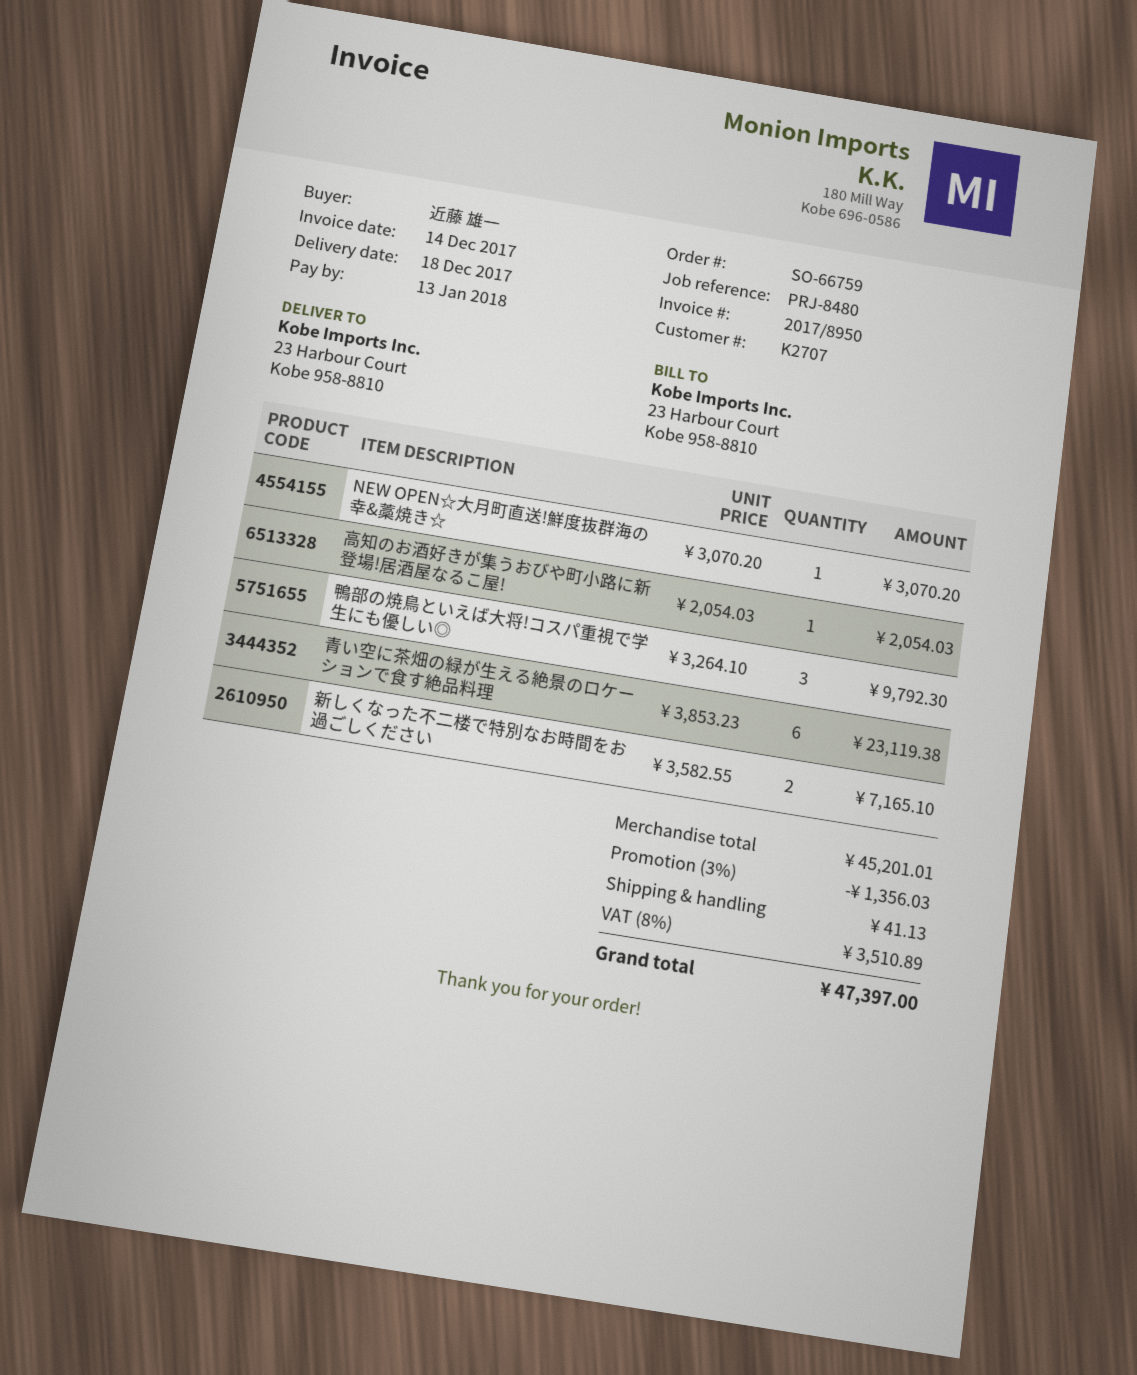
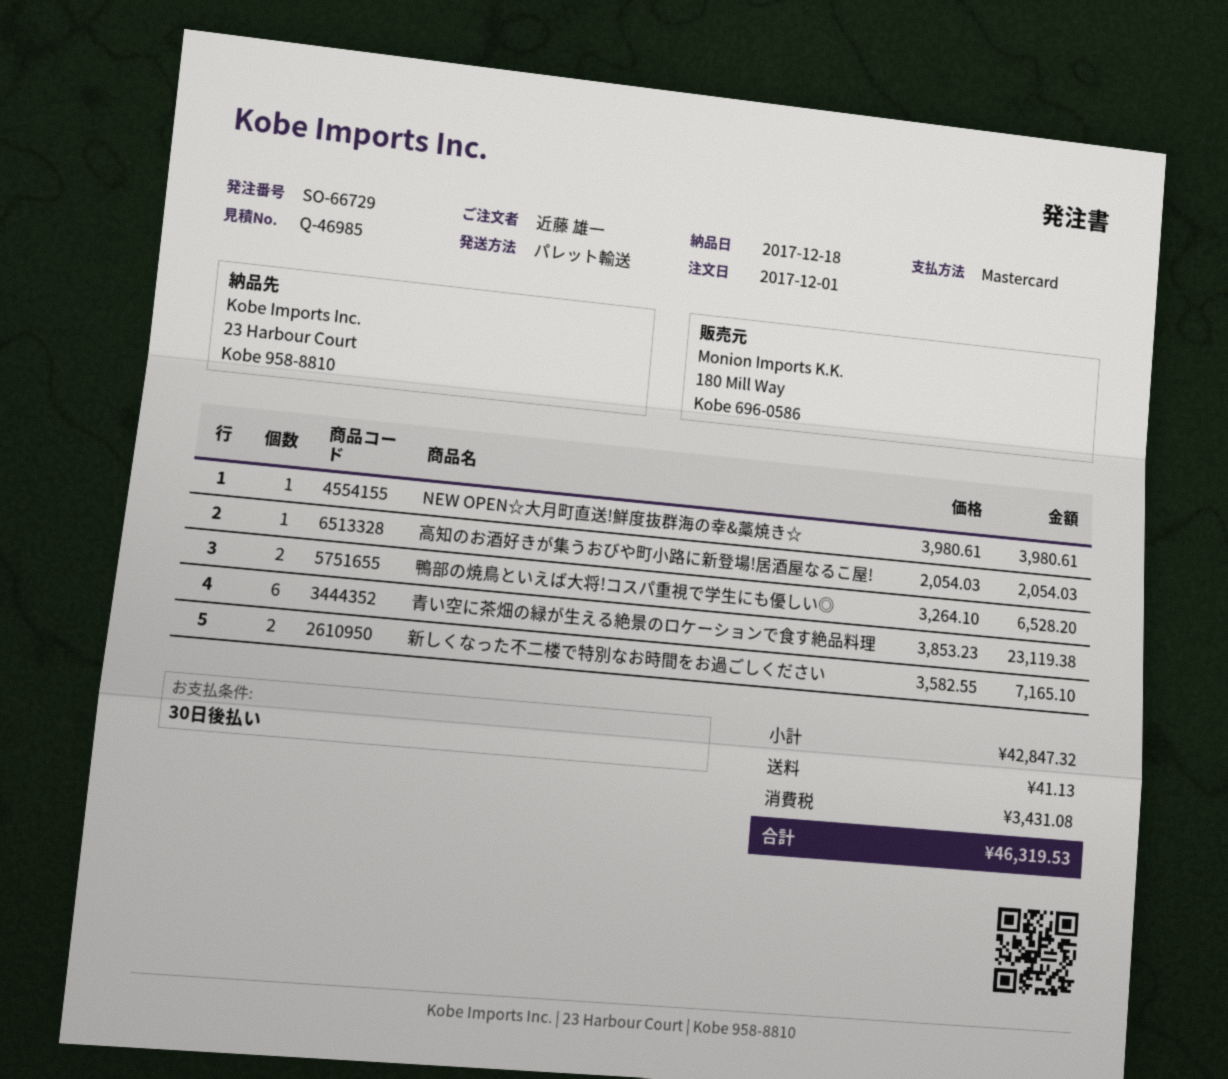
order number: SO-66759 -> SO-66729
NEW OPEN☆大月町直送!鮮度抜群海の幸&藁焼き☆: 1 x 3070.20 = 3070.20 -> 1 x 3980.61 = 3980.61
鴨部の焼鳥といえば大将!コスパ重視で学生にも優しい◎: 3 x 3264.10 = 9792.30 -> 2 x 3264.10 = 6528.20
subtotal: 45201.01 -> 42847.32
discount: 3% = 1356.03 -> none
tax: 3510.89 -> 3431.08
total: 47397.00 -> 46319.53

